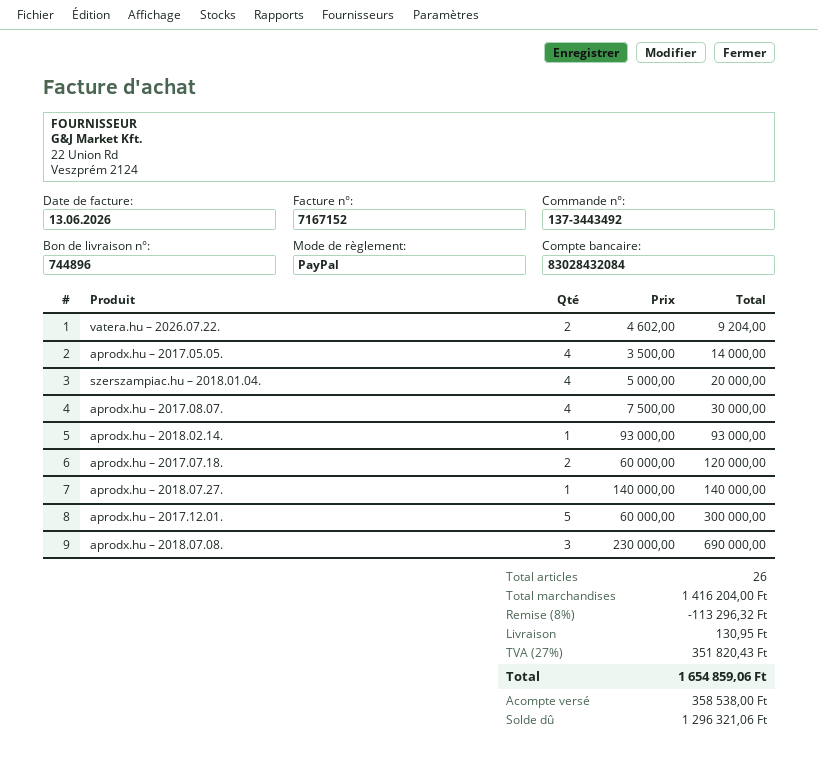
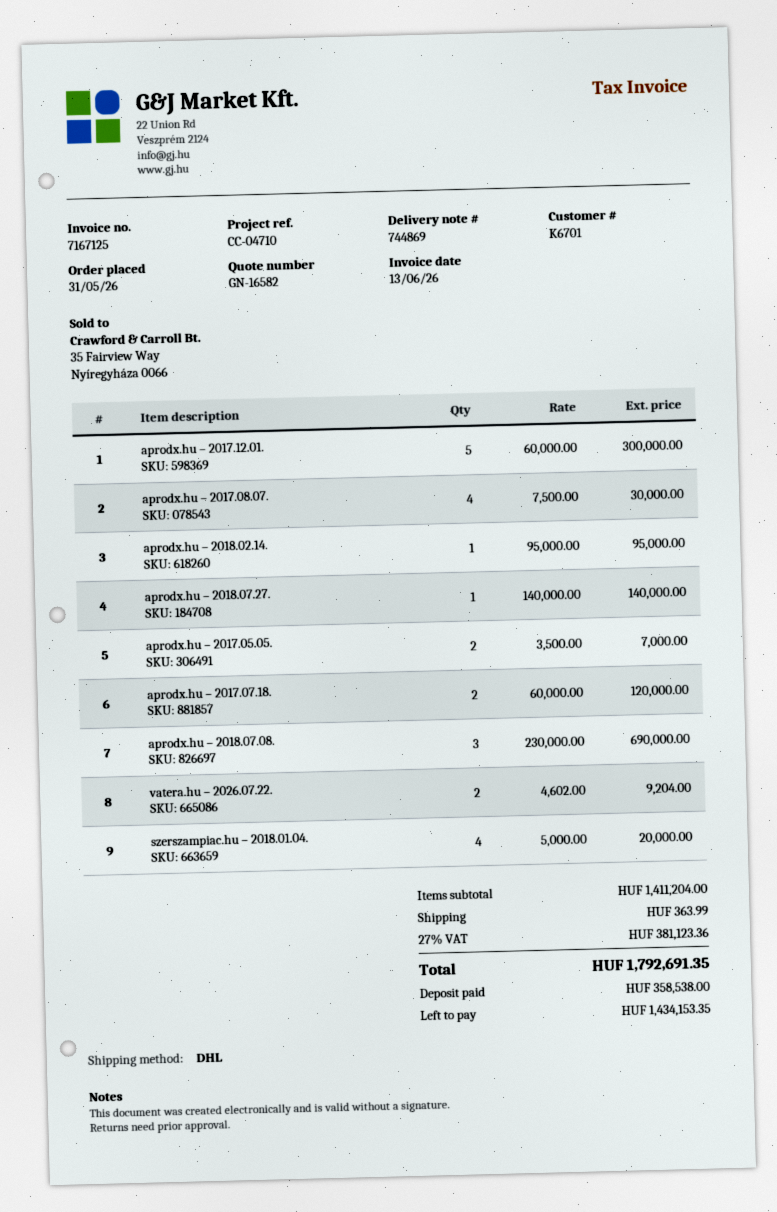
delivery note number: 744896 -> 744869
invoice number: 7167152 -> 7167125
aprodx.hu – 2017.05.05.: 4 x 3500.00 = 14000.00 -> 2 x 3500.00 = 7000.00
aprodx.hu – 2018.02.14.: 1 x 93000.00 = 93000.00 -> 1 x 95000.00 = 95000.00
subtotal: 1416204.00 -> 1411204.00
discount: 8% = 113296.32 -> none
shipping: 130.95 -> 363.99
tax: 27% = 351820.43 -> 27% = 381123.36
total: 1654859.06 -> 1792691.35
balance: 1296321.06 -> 1434153.35

